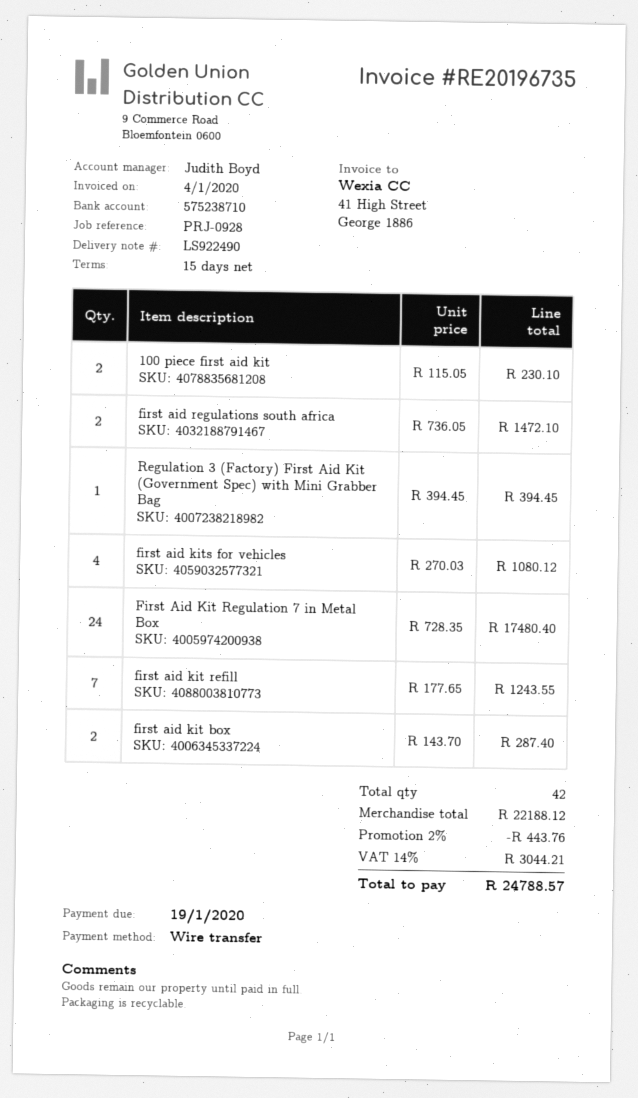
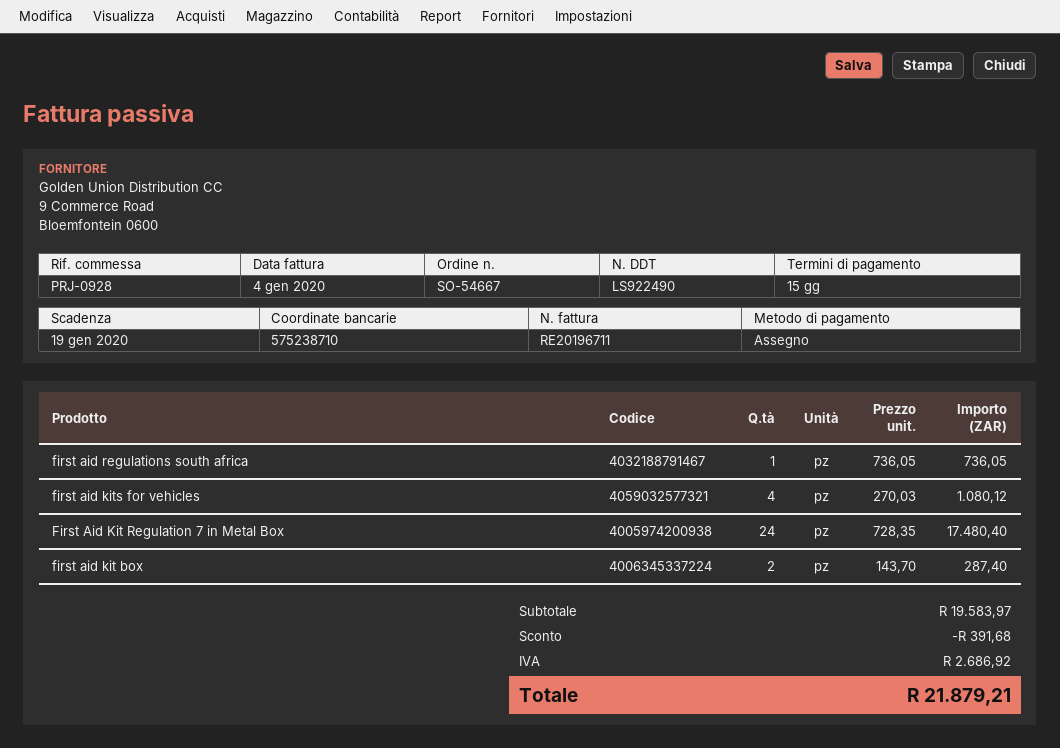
invoice number: RE20196735 -> RE20196711
payment method: bank transfer -> cheque
100 piece first aid kit: 2 x 115.05 = 230.10 -> none
first aid regulations south africa: 2 x 736.05 = 1472.10 -> 1 x 736.05 = 736.05
Regulation 3 (Factory) First Aid Kit (Government Spec) with Mini Grabber Bag: 1 x 394.45 = 394.45 -> none
first aid kit refill: 7 x 177.65 = 1243.55 -> none
subtotal: 22188.12 -> 19583.97
discount: 443.76 -> 391.68
tax: 3044.21 -> 2686.92
total: 24788.57 -> 21879.21

